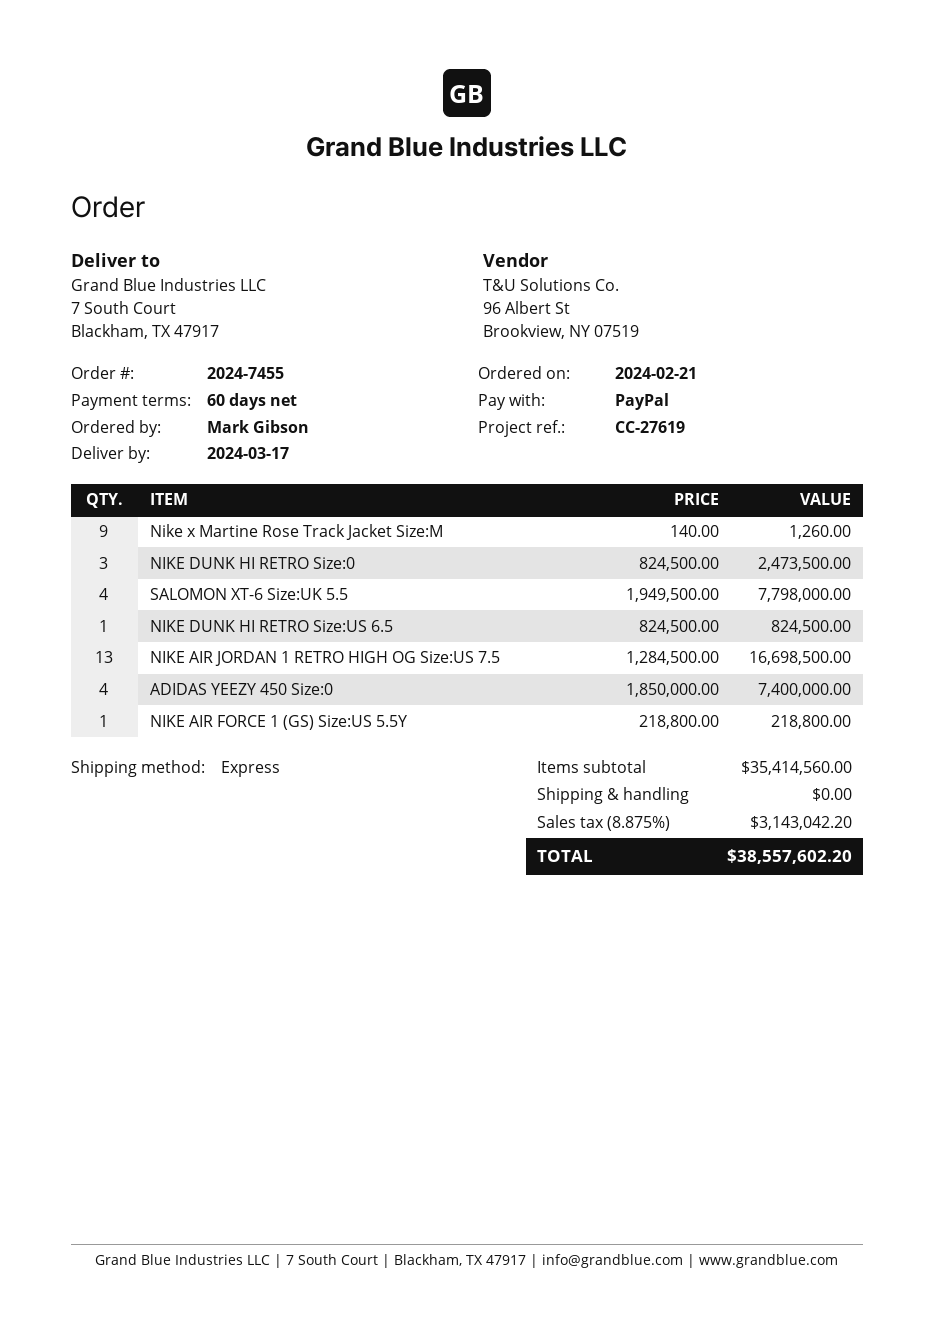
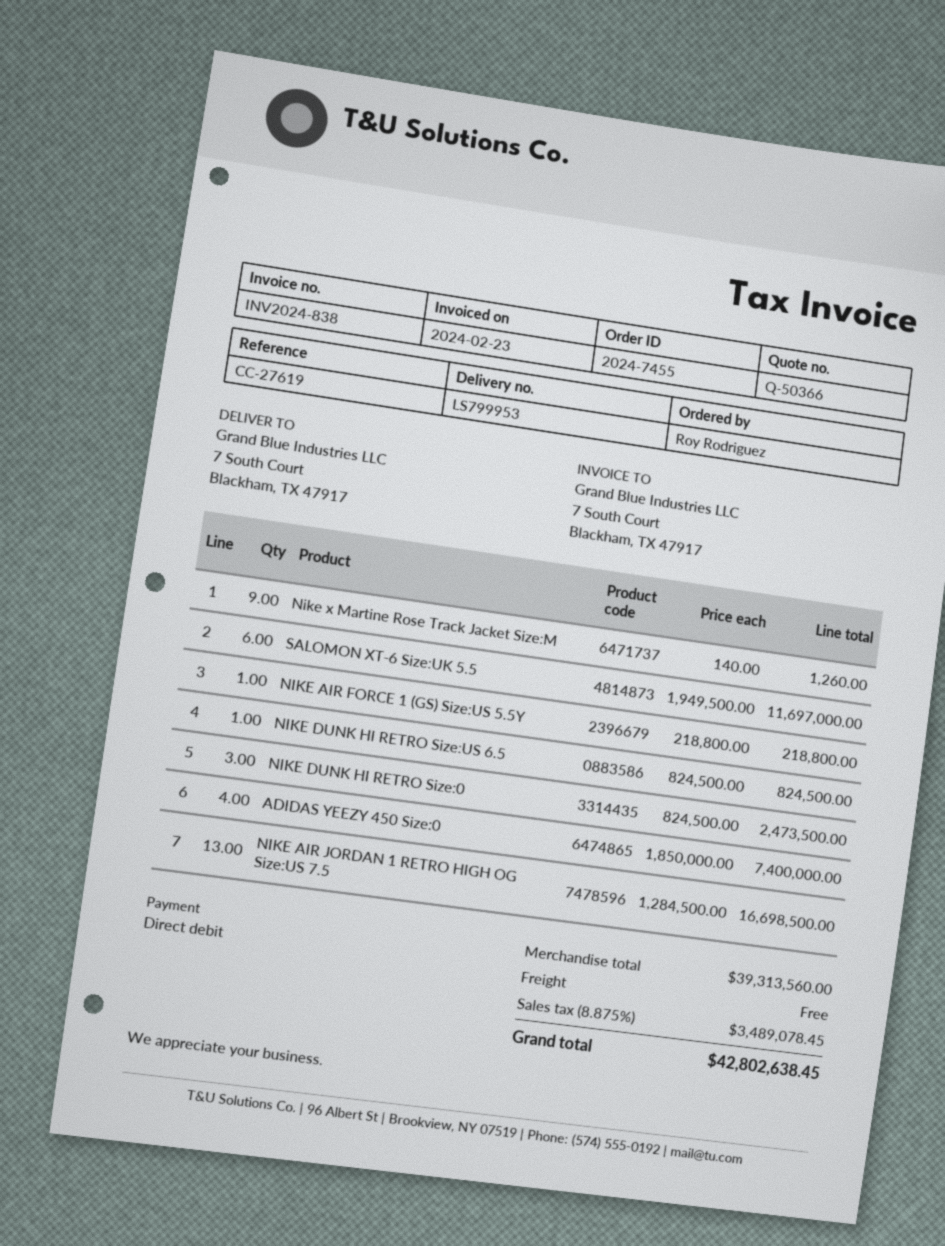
ordered by: Mark Gibson -> Roy Rodriguez
payment method: PayPal -> direct debit
SALOMON XT-6 Size:UK 5.5: 4 x 1949500.00 = 7798000.00 -> 6 x 1949500.00 = 11697000.00
subtotal: 35414560.00 -> 39313560.00
tax: 8.875% = 3143042.20 -> 8.875% = 3489078.45
total: 38557602.20 -> 42802638.45

